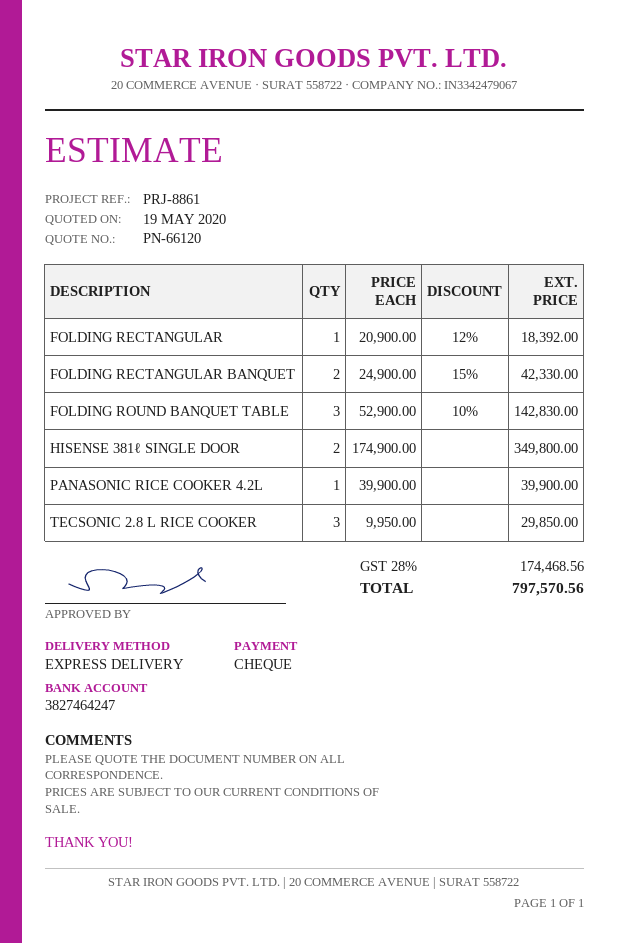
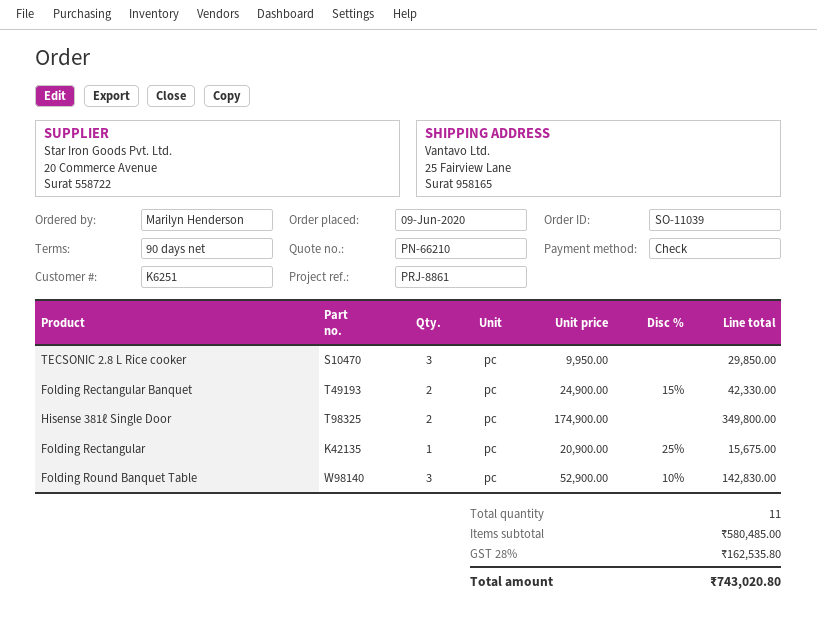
quote number: PN-66120 -> PN-66210
FOLDING RECTANGULAR: 1 x 20900.00 - 12% = 18392.00 -> 1 x 20900.00 - 25% = 15675.00
PANASONIC RICE COOKER 4.2L: 1 x 39900.00 = 39900.00 -> none
tax: 28% = 174468.56 -> 28% = 162535.80
total: 797570.56 -> 743020.80

